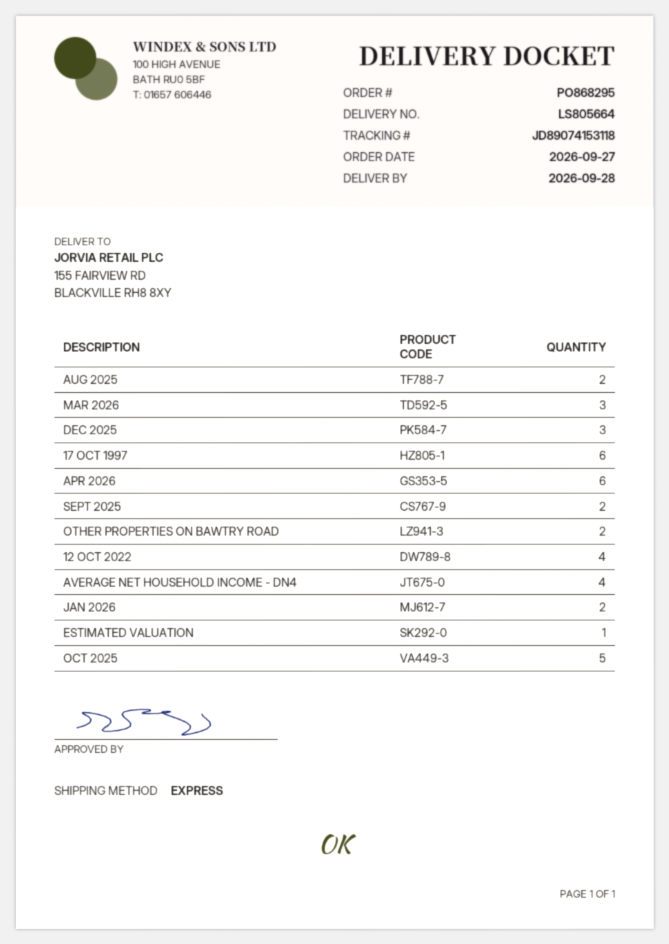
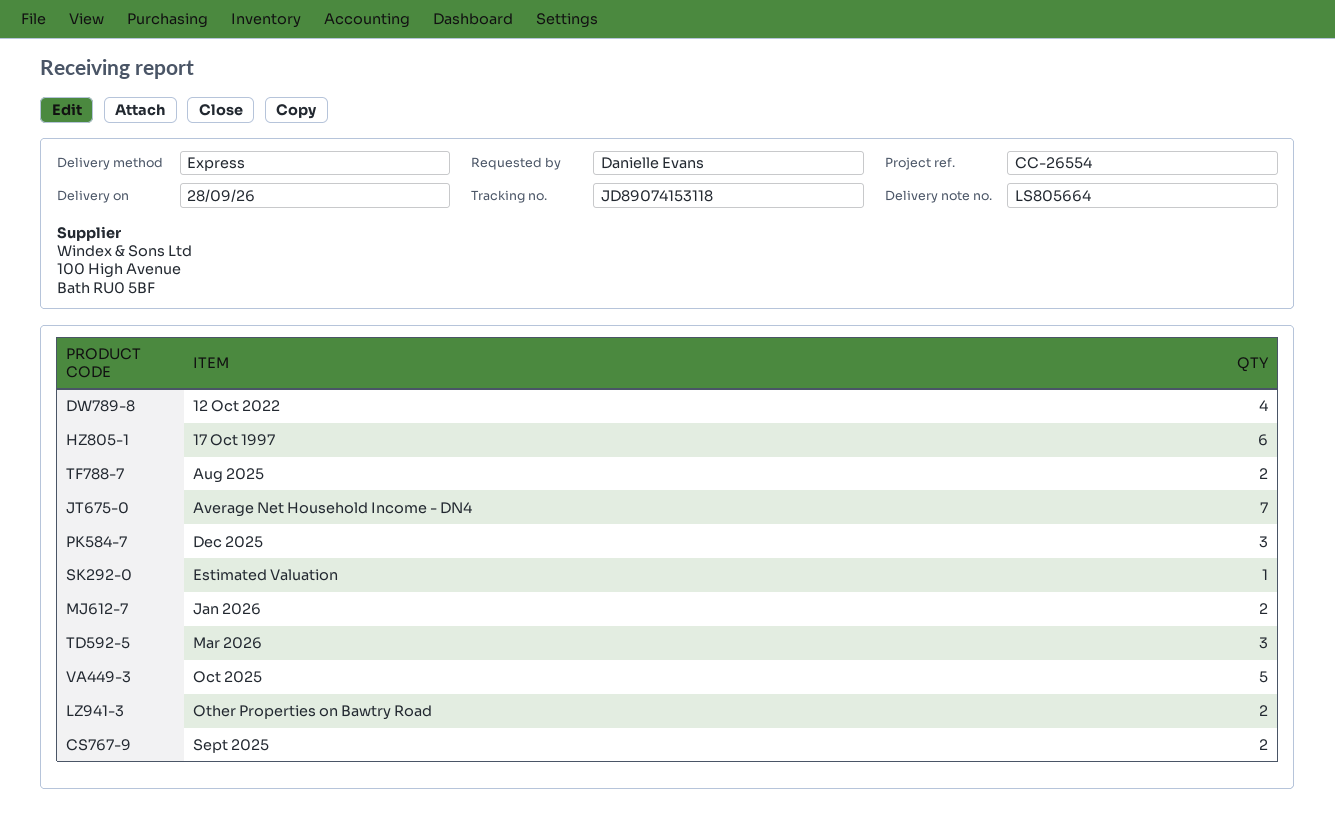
APR 2026: 6 -> none
AVERAGE NET HOUSEHOLD INCOME - DN4: 4 -> 7

